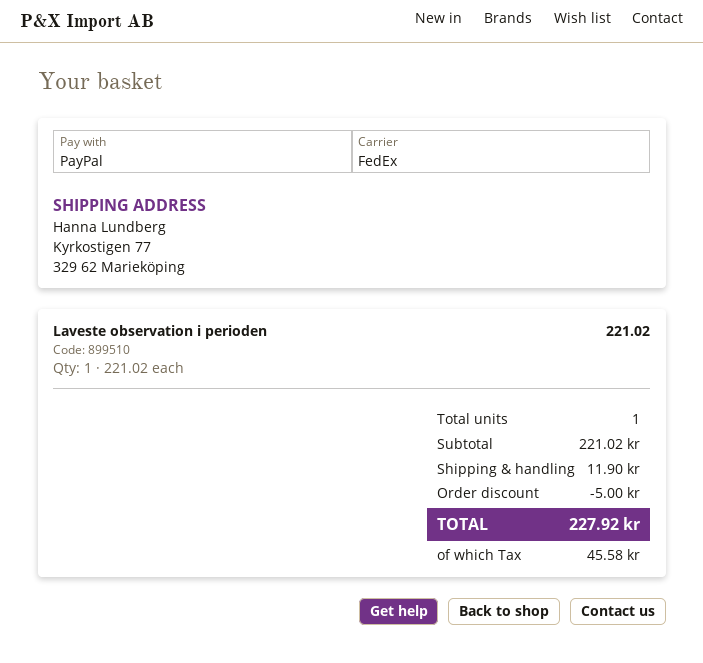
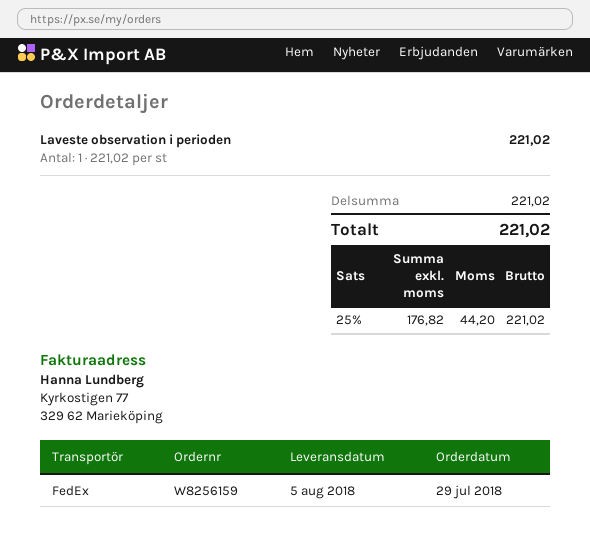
discount: 5.00 -> none
shipping: 11.90 -> none
tax: 45.58 -> 44.20
total: 227.92 -> 221.02

